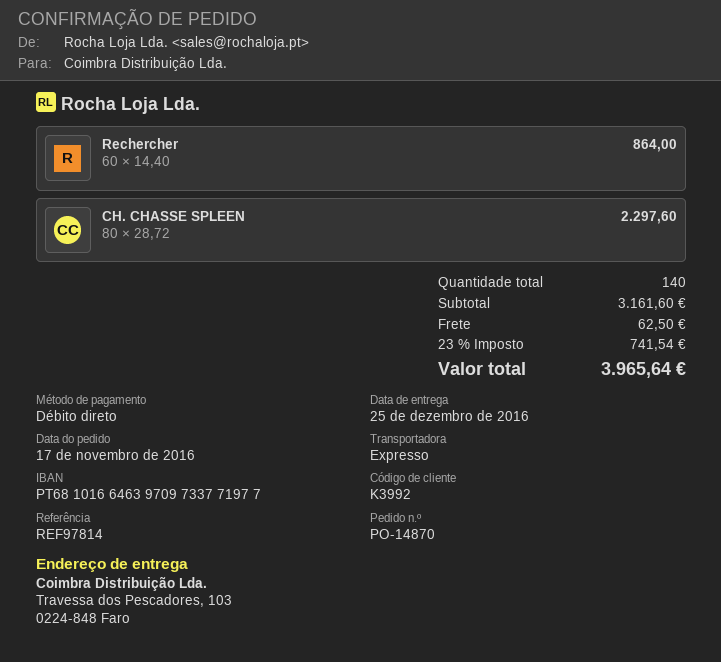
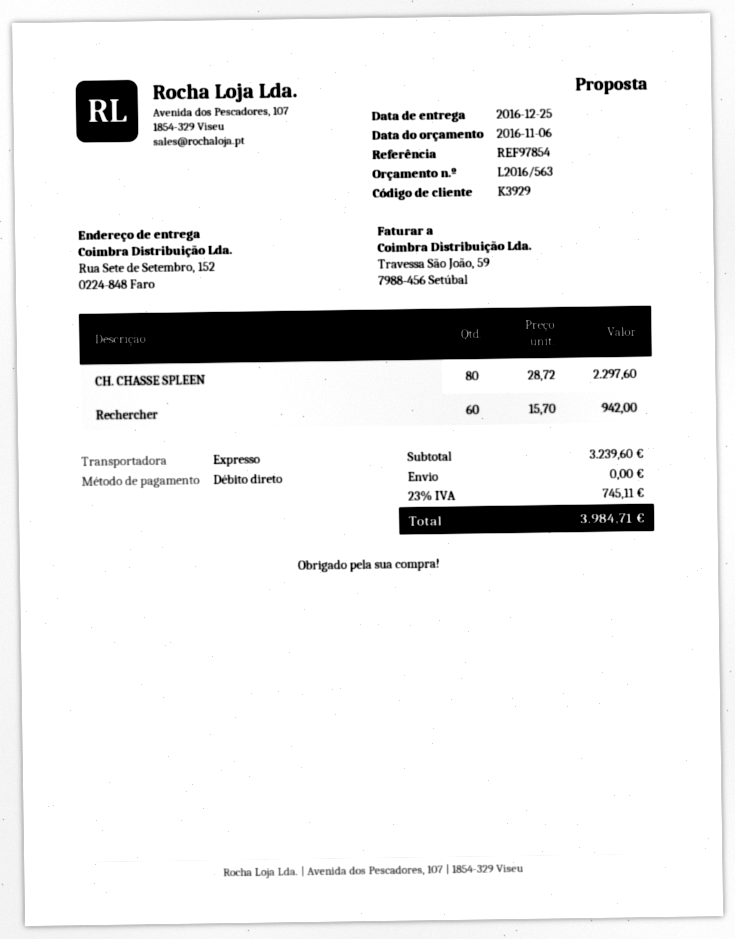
customer number: K3992 -> K3929
reference: REF97814 -> REF97854
ship to: Travessa dos Pescadores, 103, 0224-848 Faro -> Rua Sete de Setembro, 152, 0224-848 Faro
Rechercher: 60 x 14.40 = 864.00 -> 60 x 15.70 = 942.00
subtotal: 3161.60 -> 3239.60
shipping: 62.50 -> 0.00
tax: 23% = 741.54 -> 23% = 745.11
total: 3965.64 -> 3984.71

